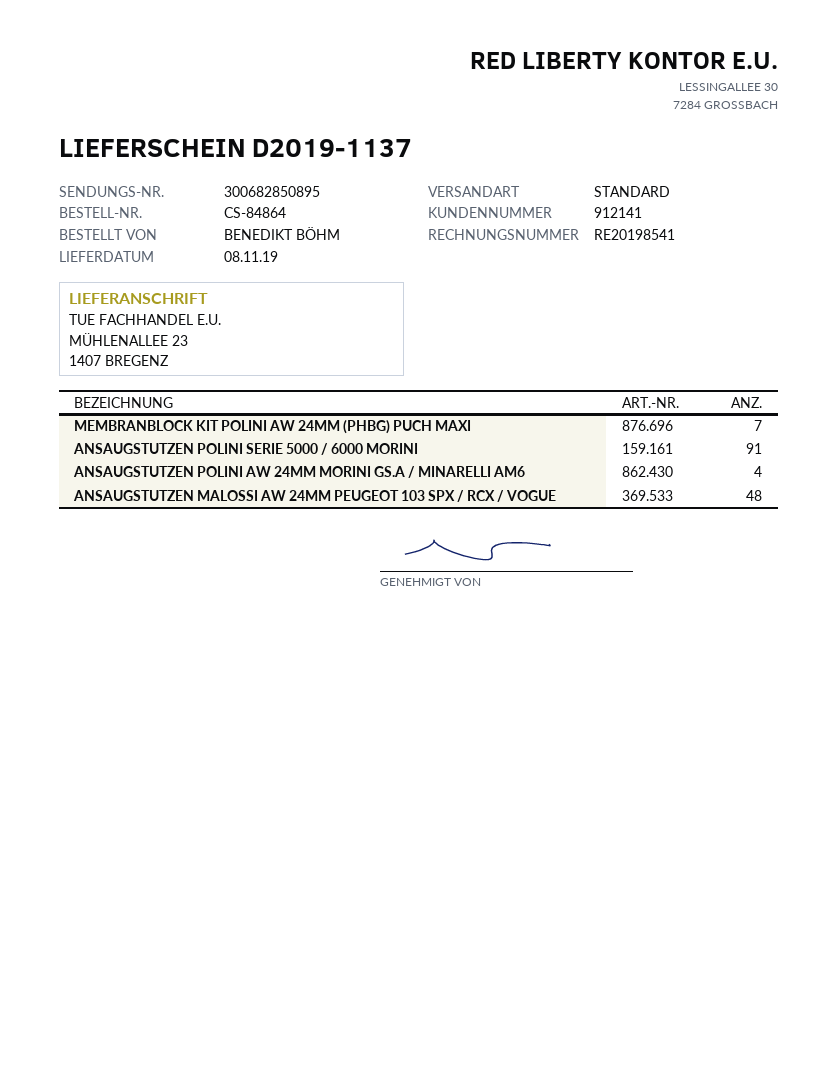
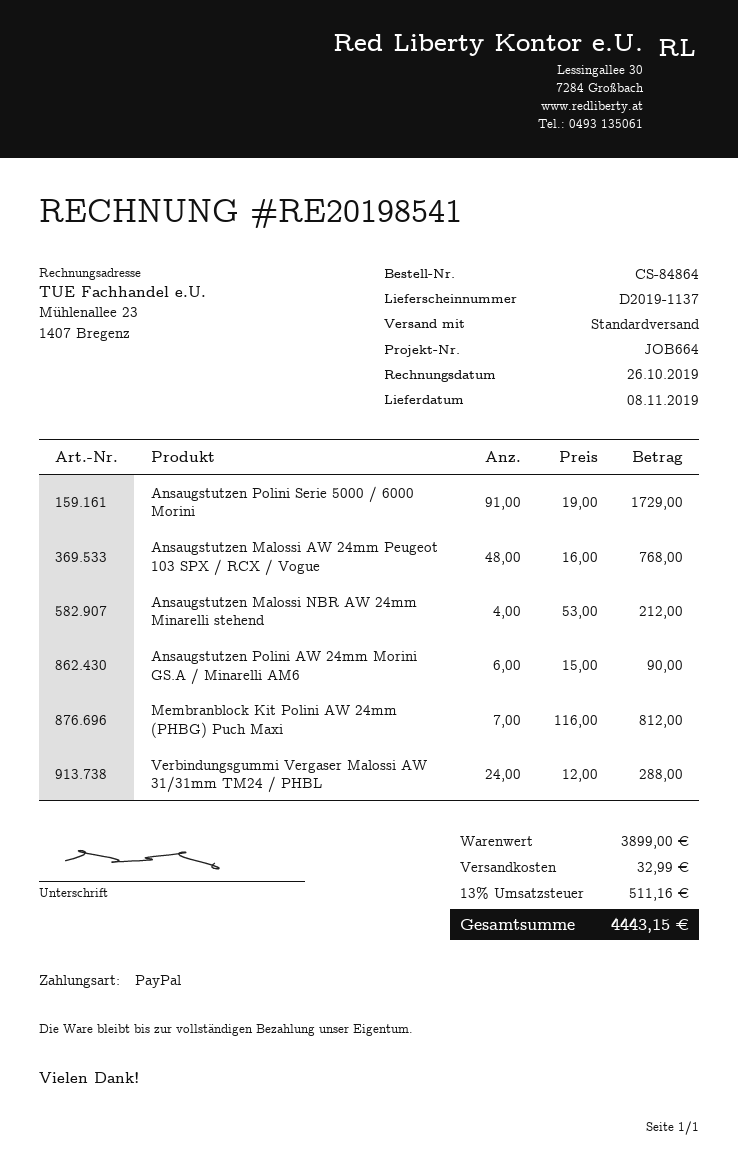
ANSAUGSTUTZEN POLINI AW 24MM MORINI GS.A / MINARELLI AM6: 4 -> 6
Ansaugstutzen Malossi NBR AW 24mm Minarelli stehend: none -> 4
Verbindungsgummi Vergaser Malossi AW 31/31mm TM24 / PHBL: none -> 24

